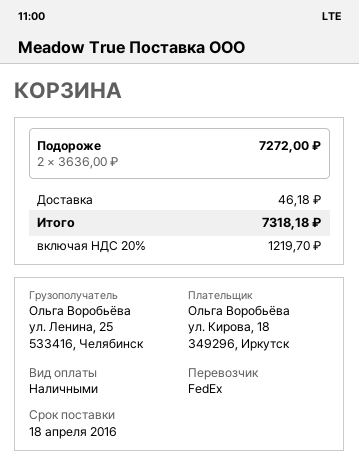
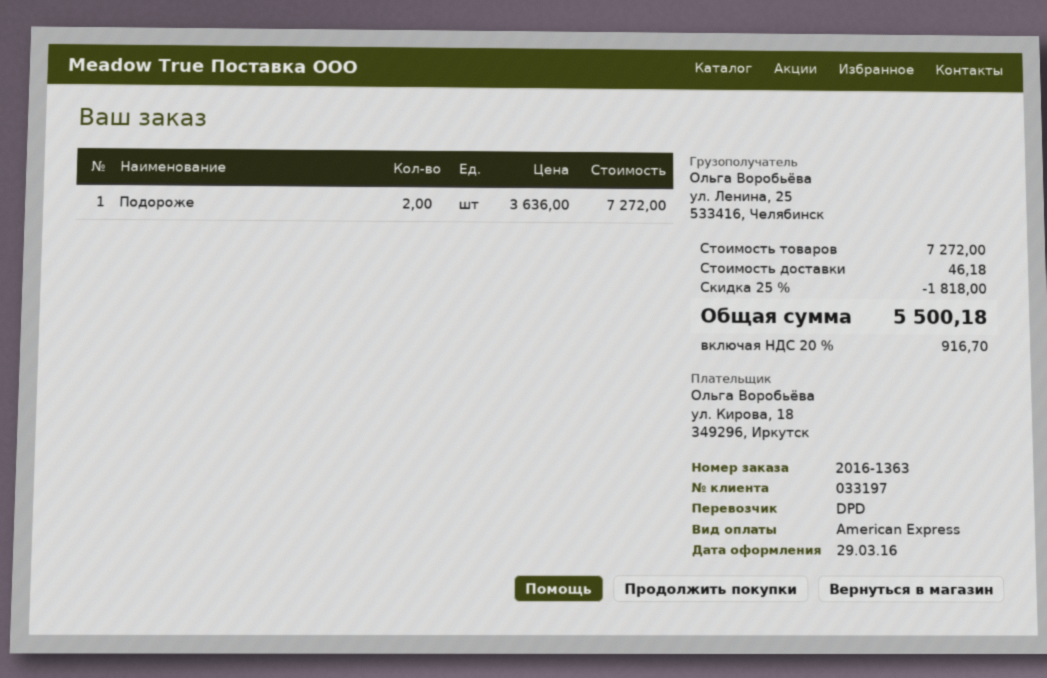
payment method: cash -> American Express
shipping method: FedEx -> DPD
discount: none -> 25% = 1818.00
tax: 20% = 1219.70 -> 20% = 916.70
total: 7318.18 -> 5500.18

